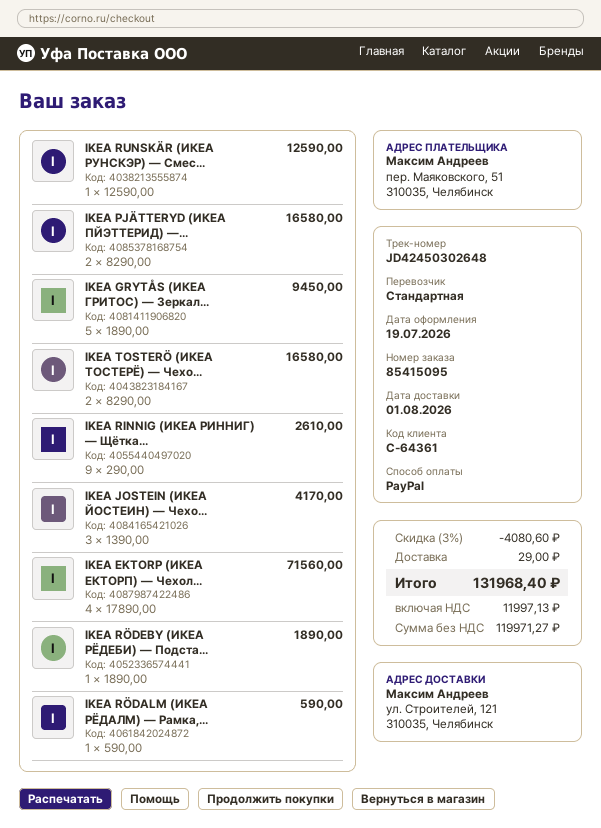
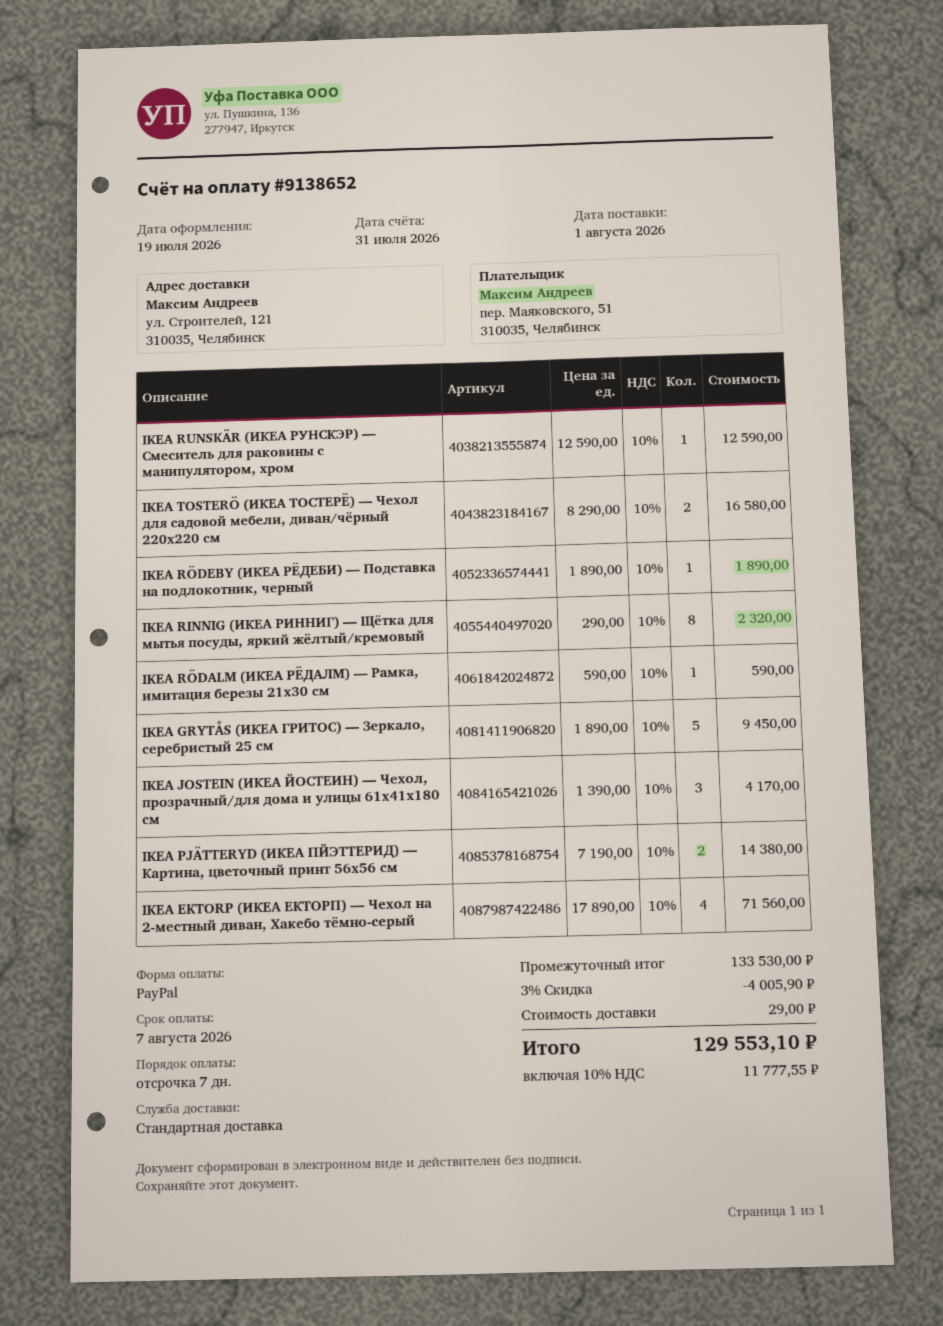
IKEA PJÄTTERYD (ИКЕА ПЙЭТТЕРИД) —...: 2 x 8290.00 = 16580.00 -> 2 x 7190.00 = 14380.00
IKEA RINNIG (ИКЕА РИННИГ) — Щётка...: 9 x 290.00 = 2610.00 -> 8 x 290.00 = 2320.00
discount: 3% = 4080.60 -> 3% = 4005.90
tax: 11997.13 -> 11777.55
total: 131968.40 -> 129553.10

